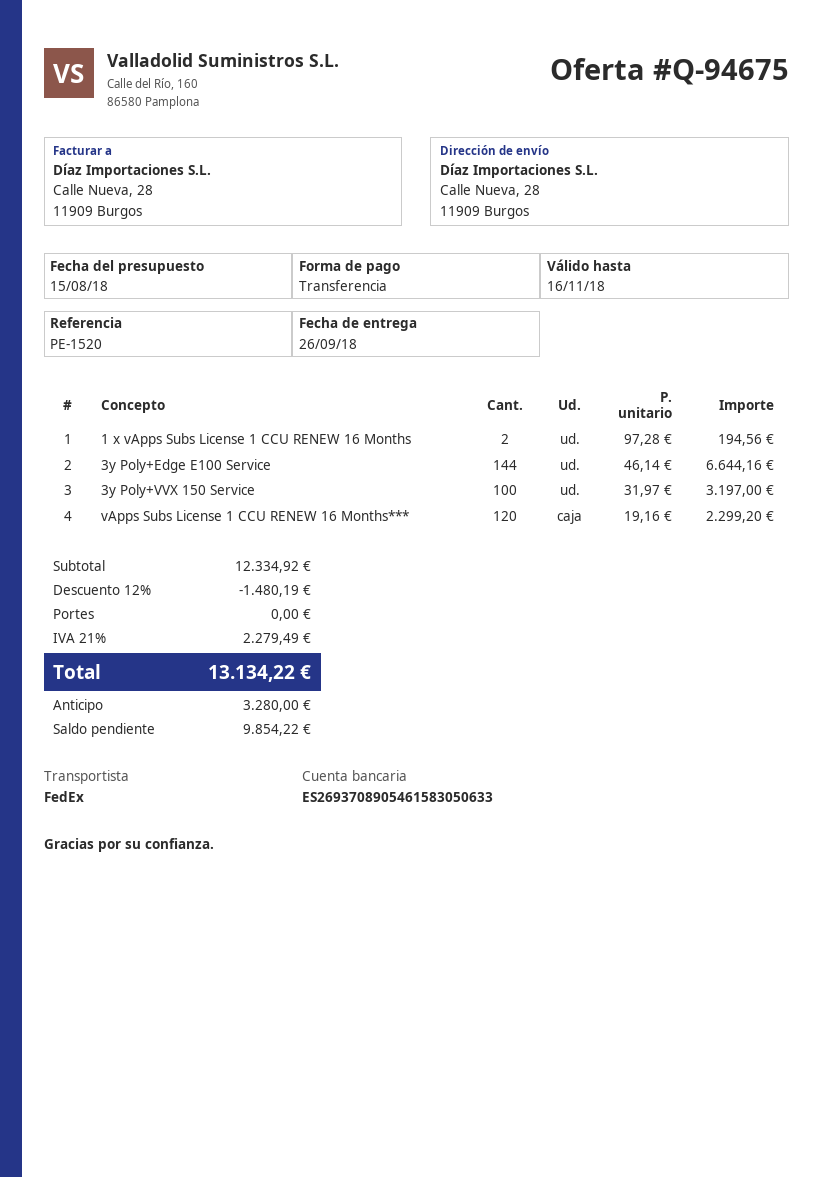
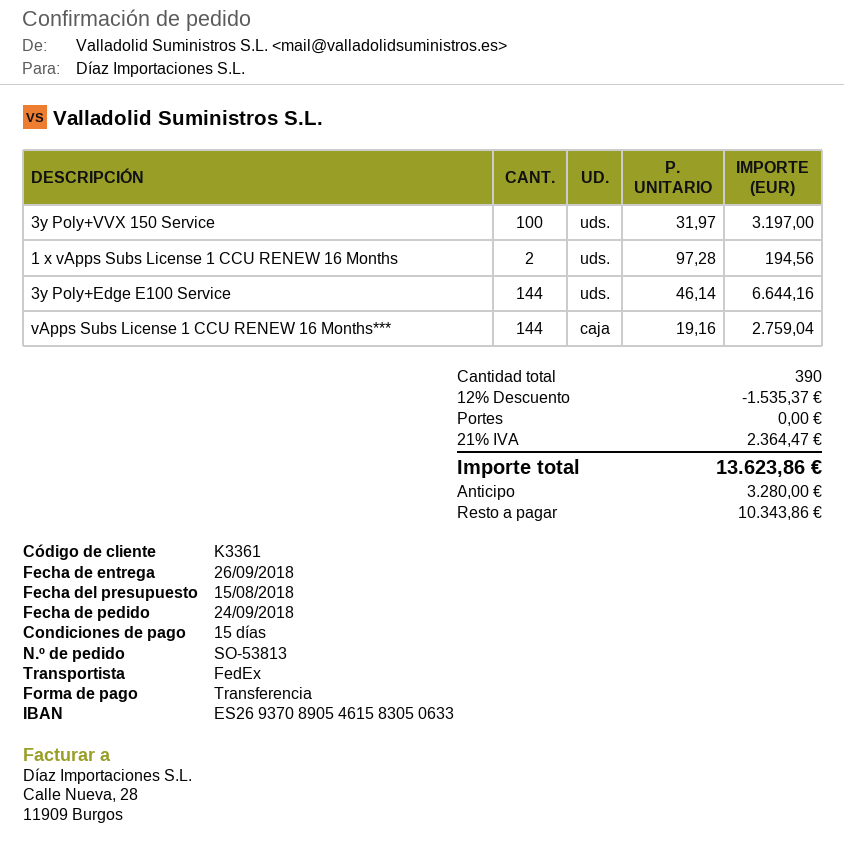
vApps Subs License 1 CCU RENEW 16 Months***: 120 x 19.16 = 2299.20 -> 144 x 19.16 = 2759.04
discount: 12% = 1480.19 -> 12% = 1535.37
tax: 21% = 2279.49 -> 21% = 2364.47
total: 13134.22 -> 13623.86
balance: 9854.22 -> 10343.86

